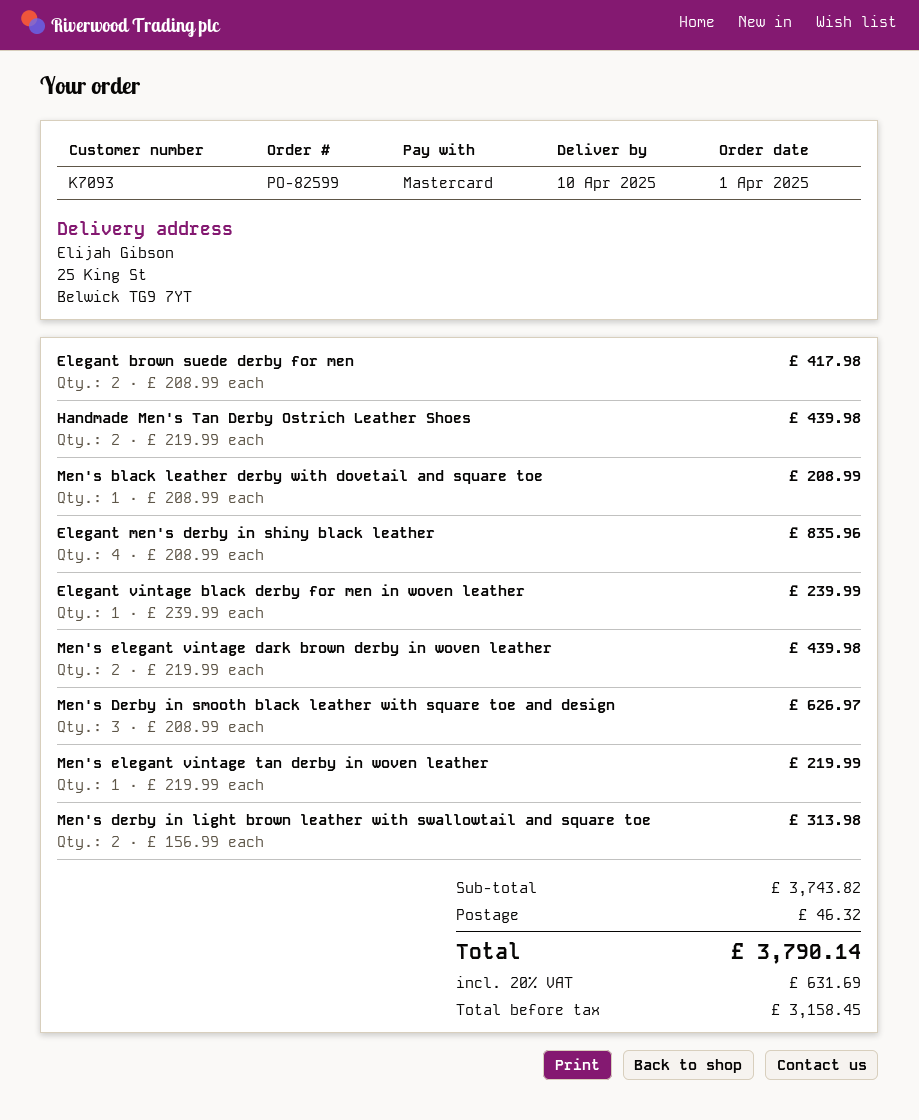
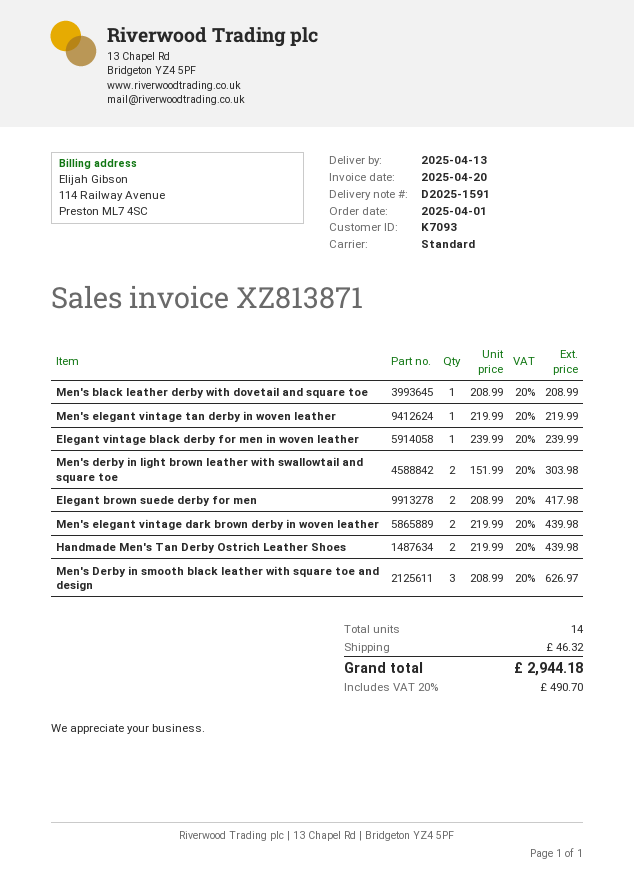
delivery date: 2025-04-10 -> 2025-04-13
Elegant men's derby in shiny black leather: 4 x 208.99 = 835.96 -> none
Men's derby in light brown leather with swallowtail and square toe: 2 x 156.99 = 313.98 -> 2 x 151.99 = 303.98
tax: 20% = 631.69 -> 20% = 490.70
total: 3790.14 -> 2944.18

